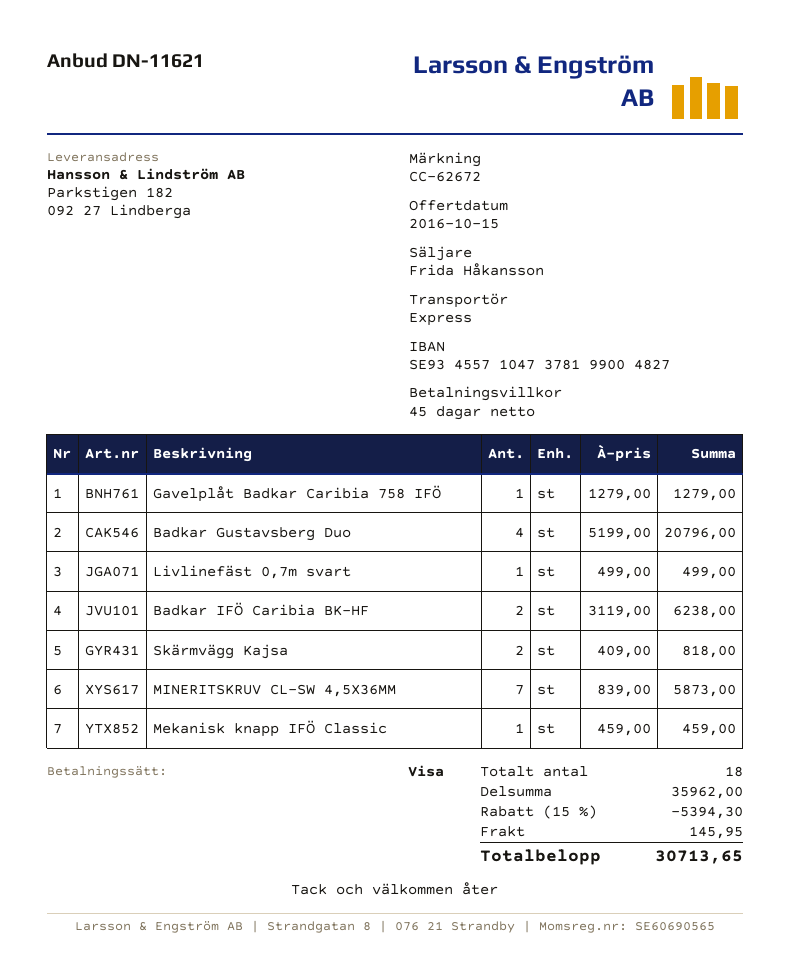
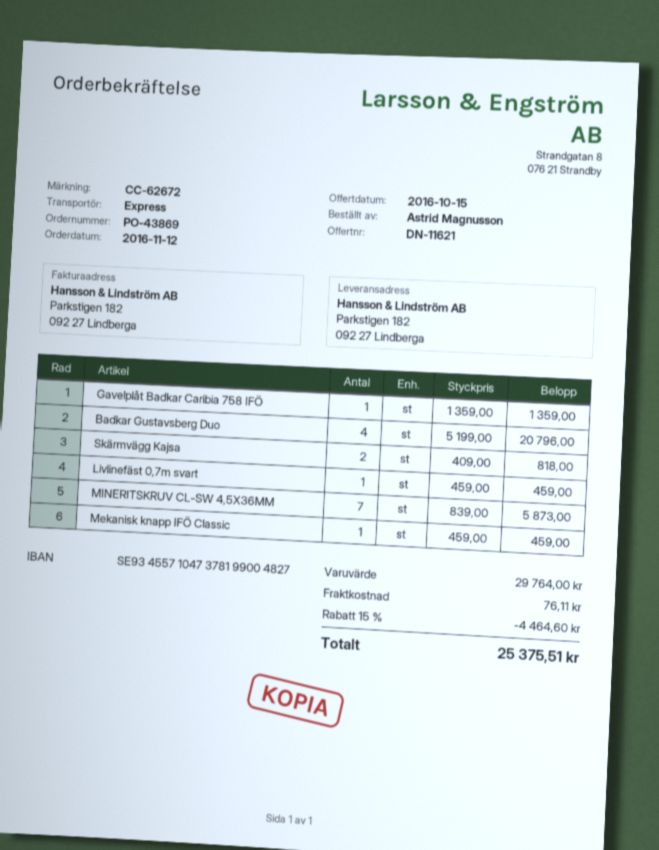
Gavelplåt Badkar Caribia 758 IFÖ: 1 x 1279.00 = 1279.00 -> 1 x 1359.00 = 1359.00
Livlinefäst 0,7m svart: 1 x 499.00 = 499.00 -> 1 x 459.00 = 459.00
Badkar IFÖ Caribia BK-HF: 2 x 3119.00 = 6238.00 -> none
subtotal: 35962.00 -> 29764.00
discount: 15% = 5394.30 -> 15% = 4464.60
shipping: 145.95 -> 76.11
total: 30713.65 -> 25375.51

